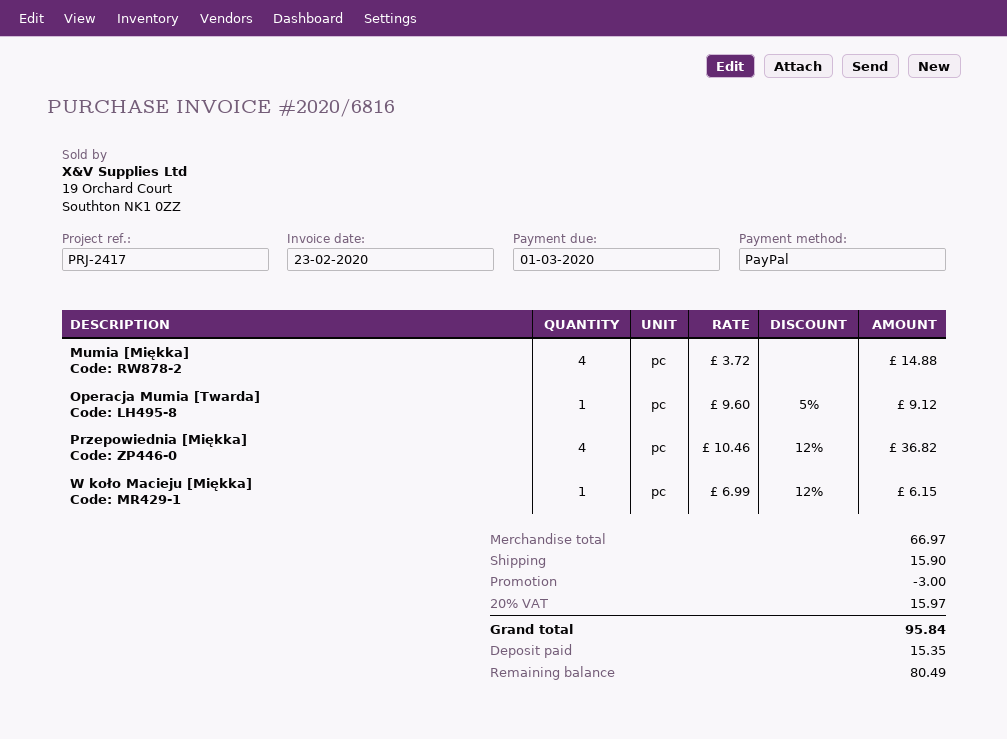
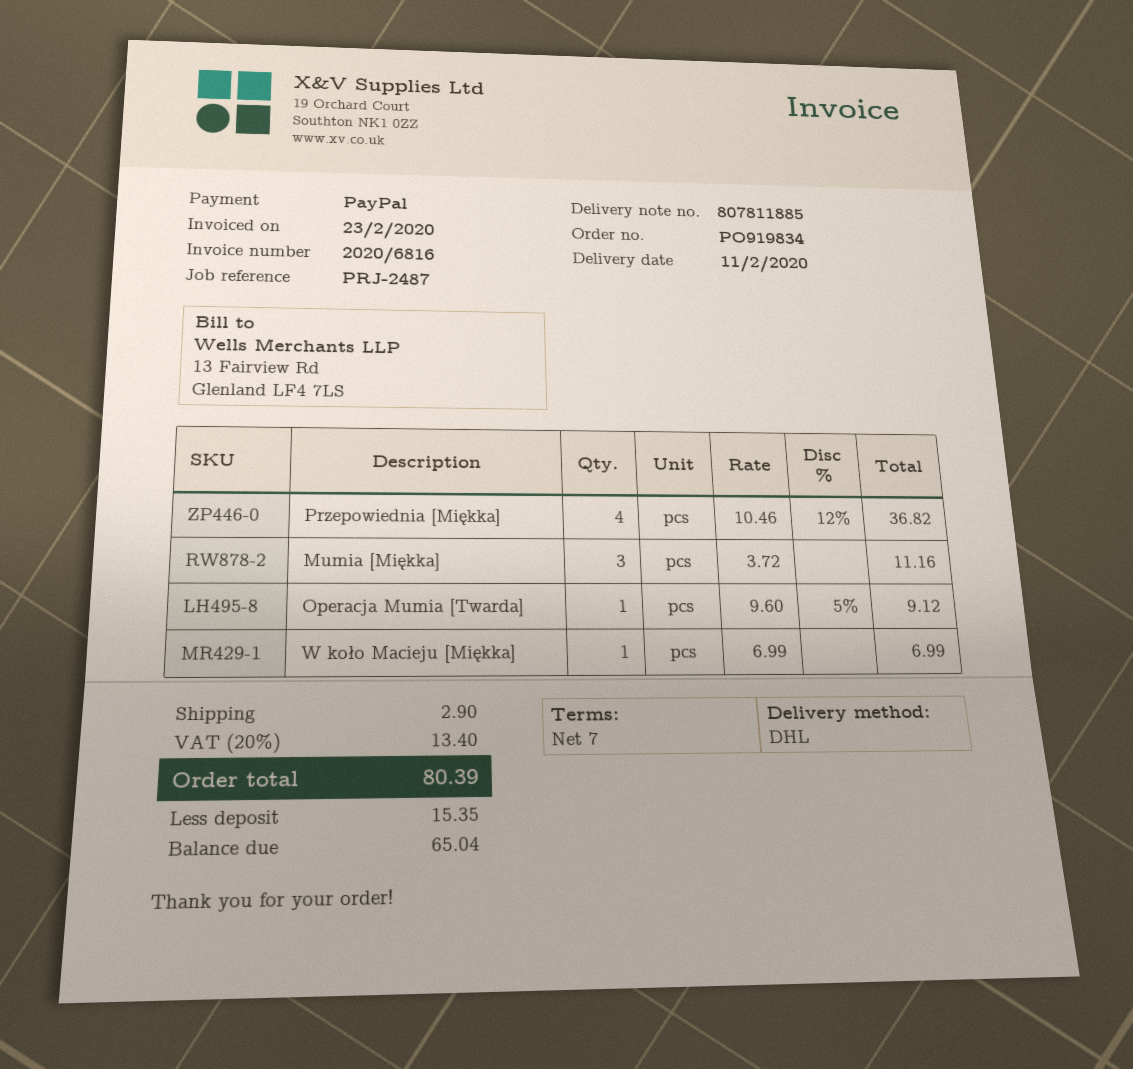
reference: PRJ-2417 -> PRJ-2487
Mumia [Miękka]: 4 x 3.72 = 14.88 -> 3 x 3.72 = 11.16
W koło Macieju [Miękka]: 1 x 6.99 - 12% = 6.15 -> 1 x 6.99 = 6.99
discount: 3.00 -> none
shipping: 15.90 -> 2.90
tax: 20% = 15.97 -> 20% = 13.40
total: 95.84 -> 80.39
balance: 80.49 -> 65.04

